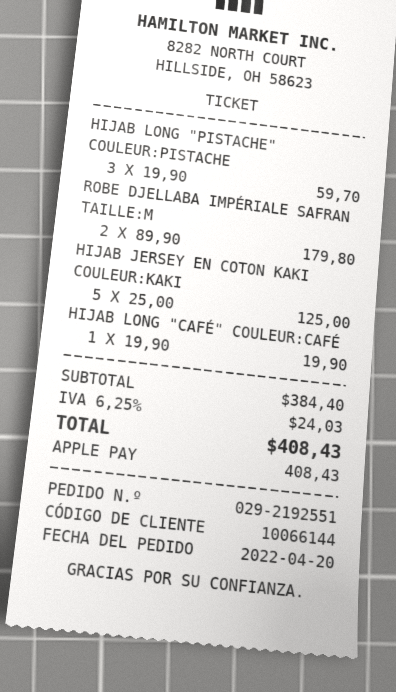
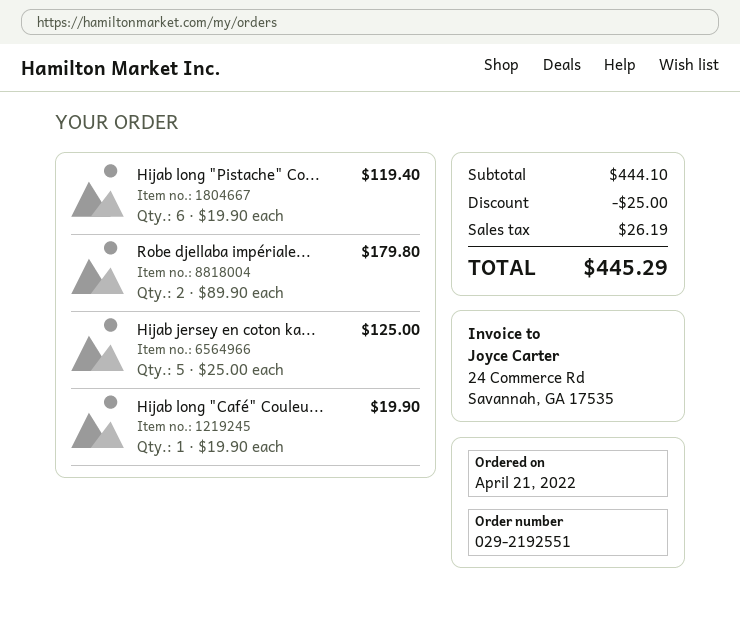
order date: 2022-04-20 -> 2022-04-21
HIJAB LONG "PISTACHE" COULEUR:PISTACHE: 3 x 19.90 = 59.70 -> 6 x 19.90 = 119.40
subtotal: 384.40 -> 444.10
discount: none -> 25.00
tax: 24.03 -> 26.19
total: 408.43 -> 445.29

